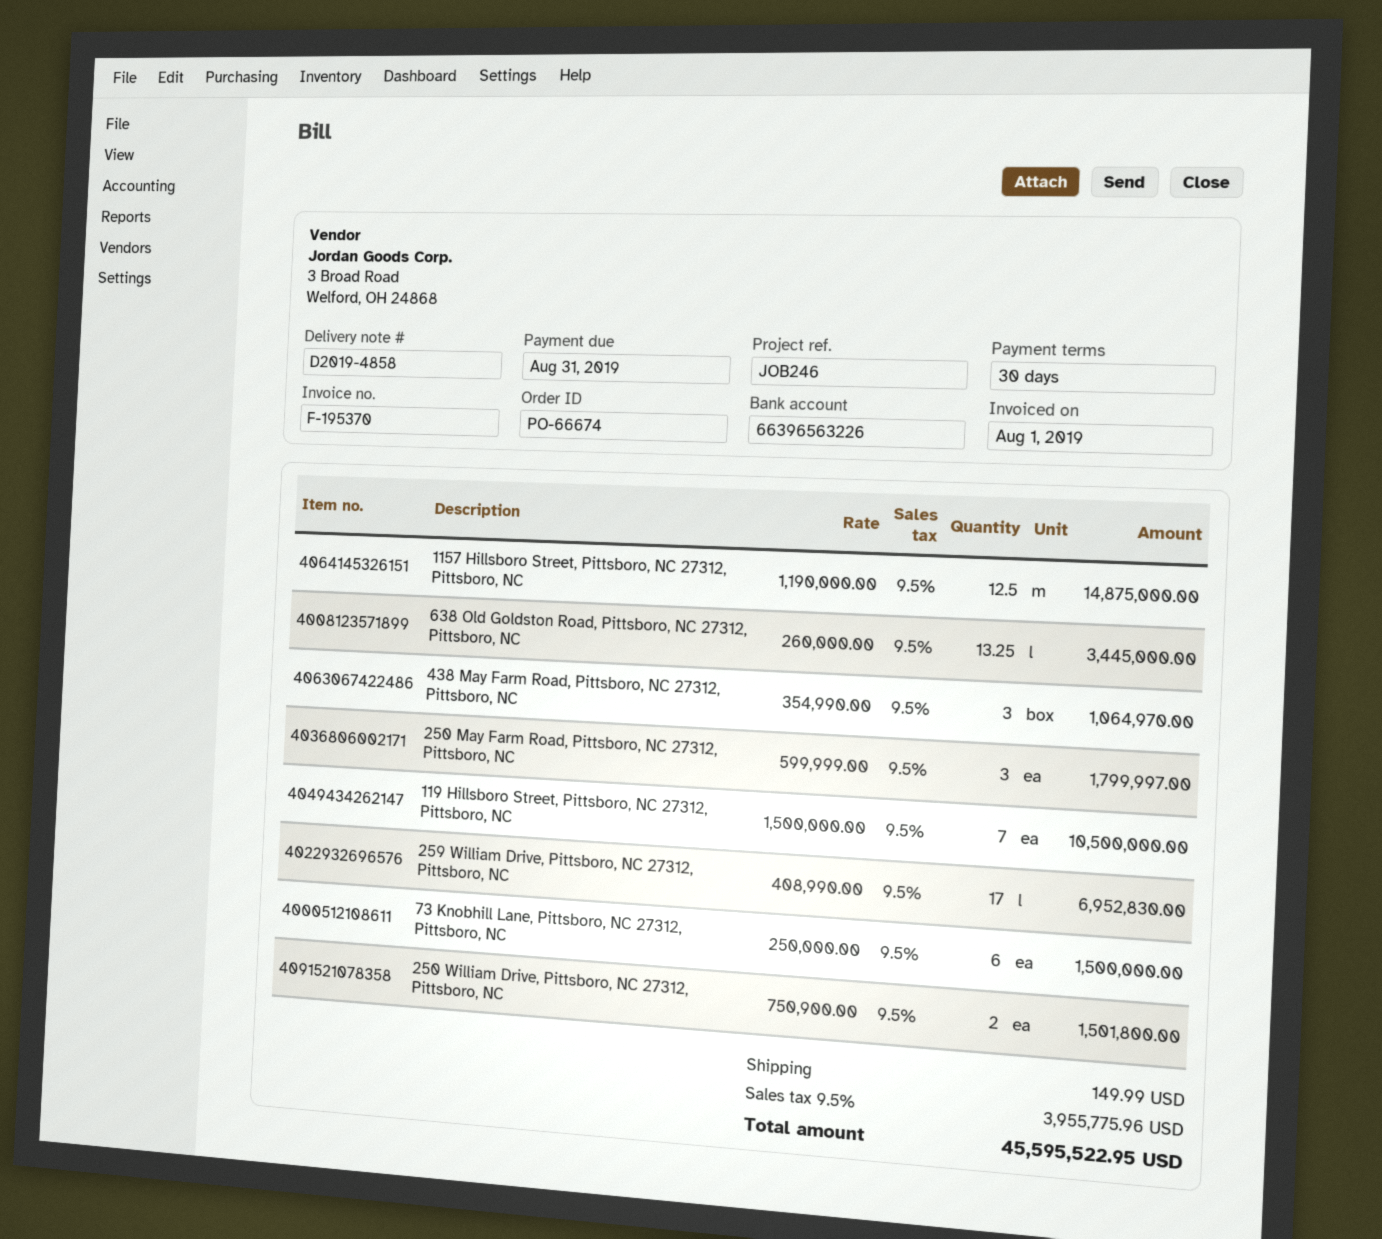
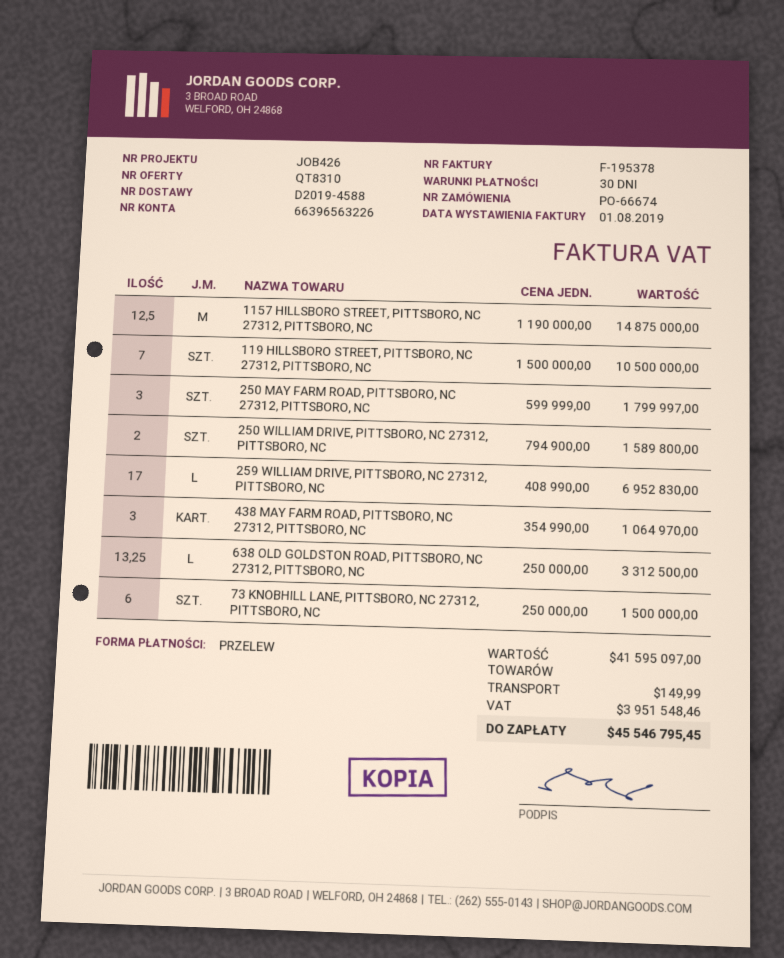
delivery note number: D2019-4858 -> D2019-4588
invoice number: F-195370 -> F-195378
reference: JOB246 -> JOB426
638 Old Goldston Road, Pittsboro, NC 27312, Pittsboro, NC: 13.25 x 260000.00 = 3445000.00 -> 13.25 x 250000.00 = 3312500.00
250 William Drive, Pittsboro, NC 27312, Pittsboro, NC: 2 x 750900.00 = 1501800.00 -> 2 x 794900.00 = 1589800.00
tax: 3955775.96 -> 3951548.46
total: 45595522.95 -> 45546795.45

